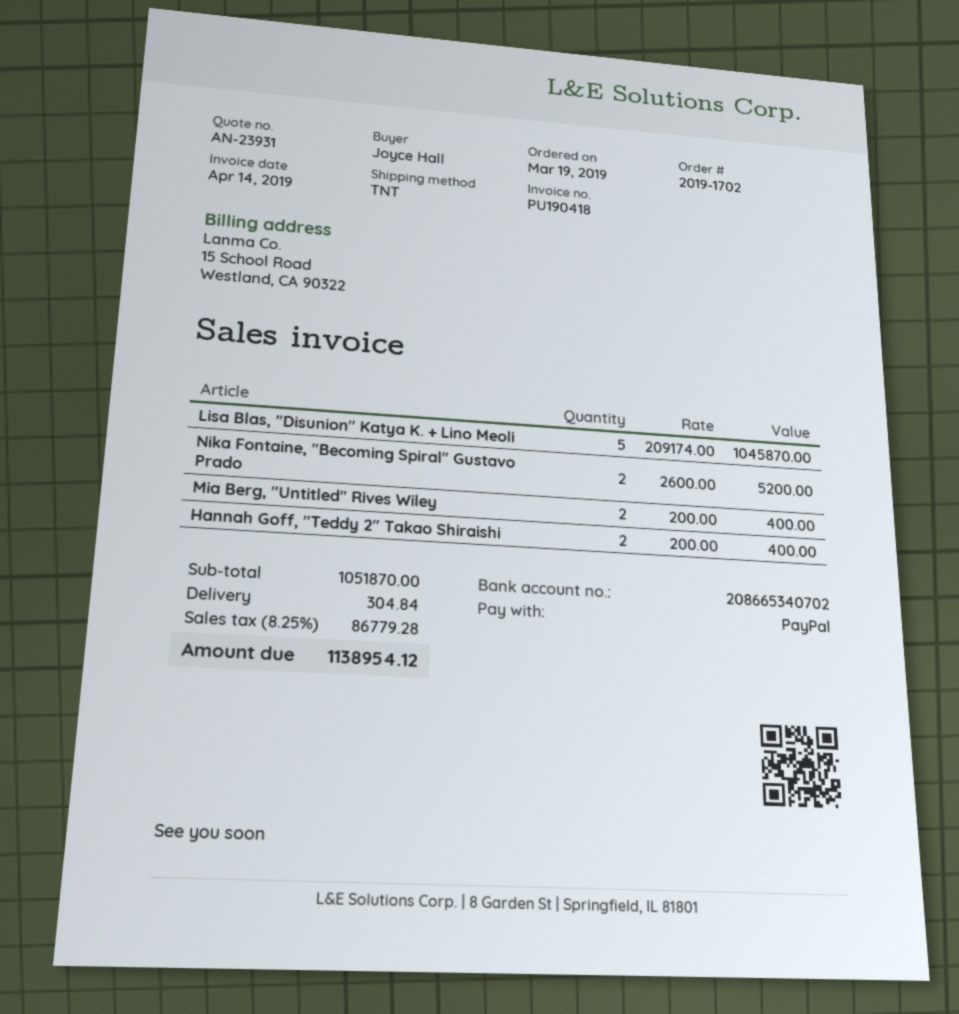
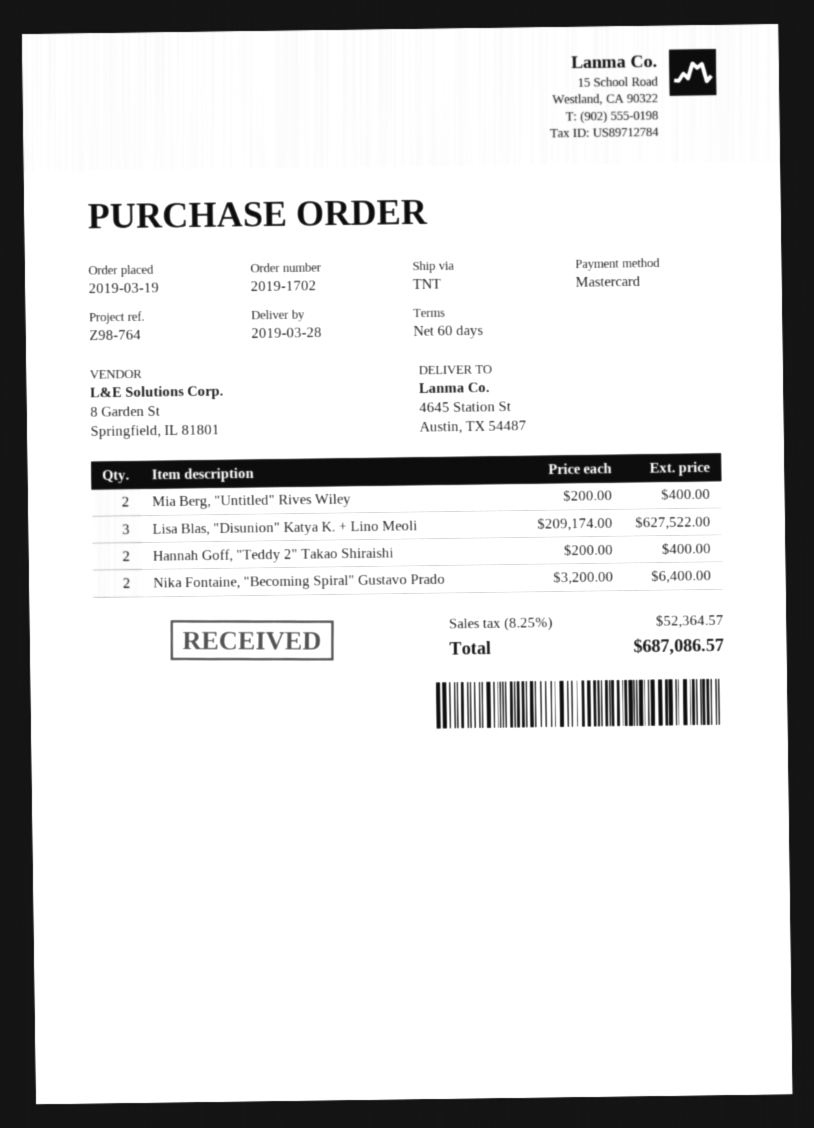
payment method: PayPal -> Mastercard
Lisa Blas, "Disunion" Katya K. + Lino Meoli: 5 x 209174.00 = 1045870.00 -> 3 x 209174.00 = 627522.00
Nika Fontaine, "Becoming Spiral" Gustavo Prado: 2 x 2600.00 = 5200.00 -> 2 x 3200.00 = 6400.00
shipping: 304.84 -> none
tax: 8.25% = 86779.28 -> 8.25% = 52364.57
total: 1138954.12 -> 687086.57

